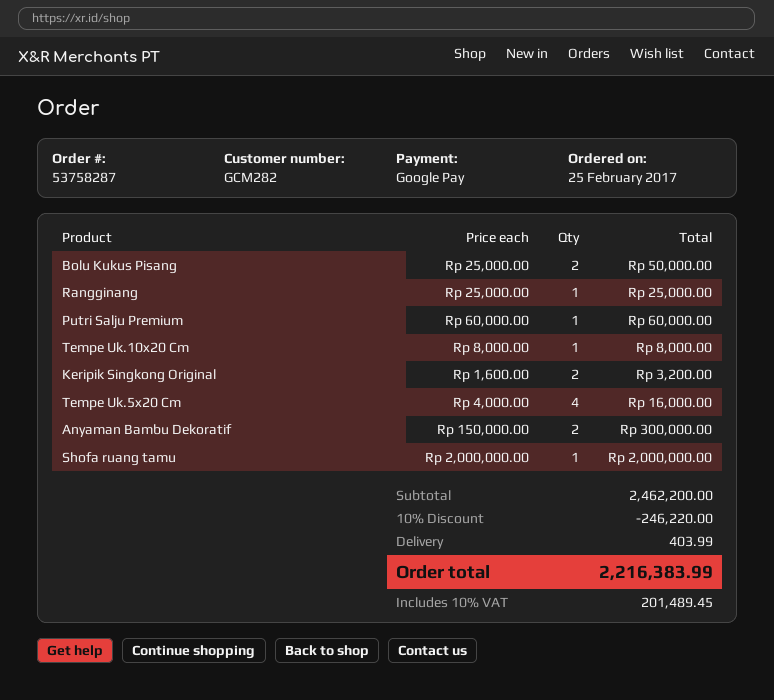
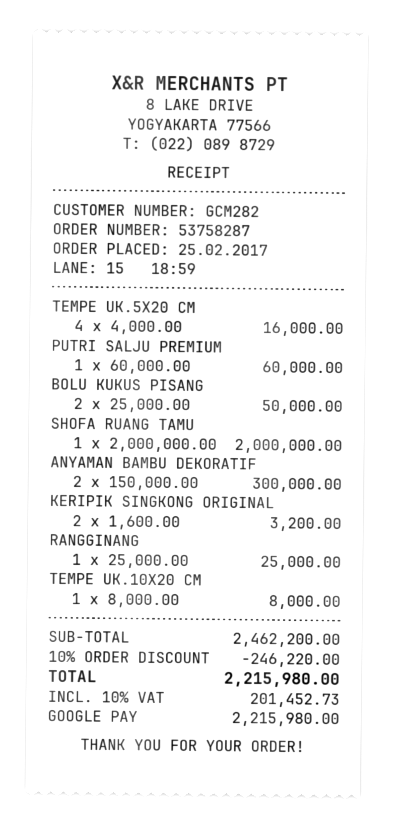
shipping: 403.99 -> none
tax: 10% = 201489.45 -> 10% = 201452.73
total: 2216383.99 -> 2215980.00

